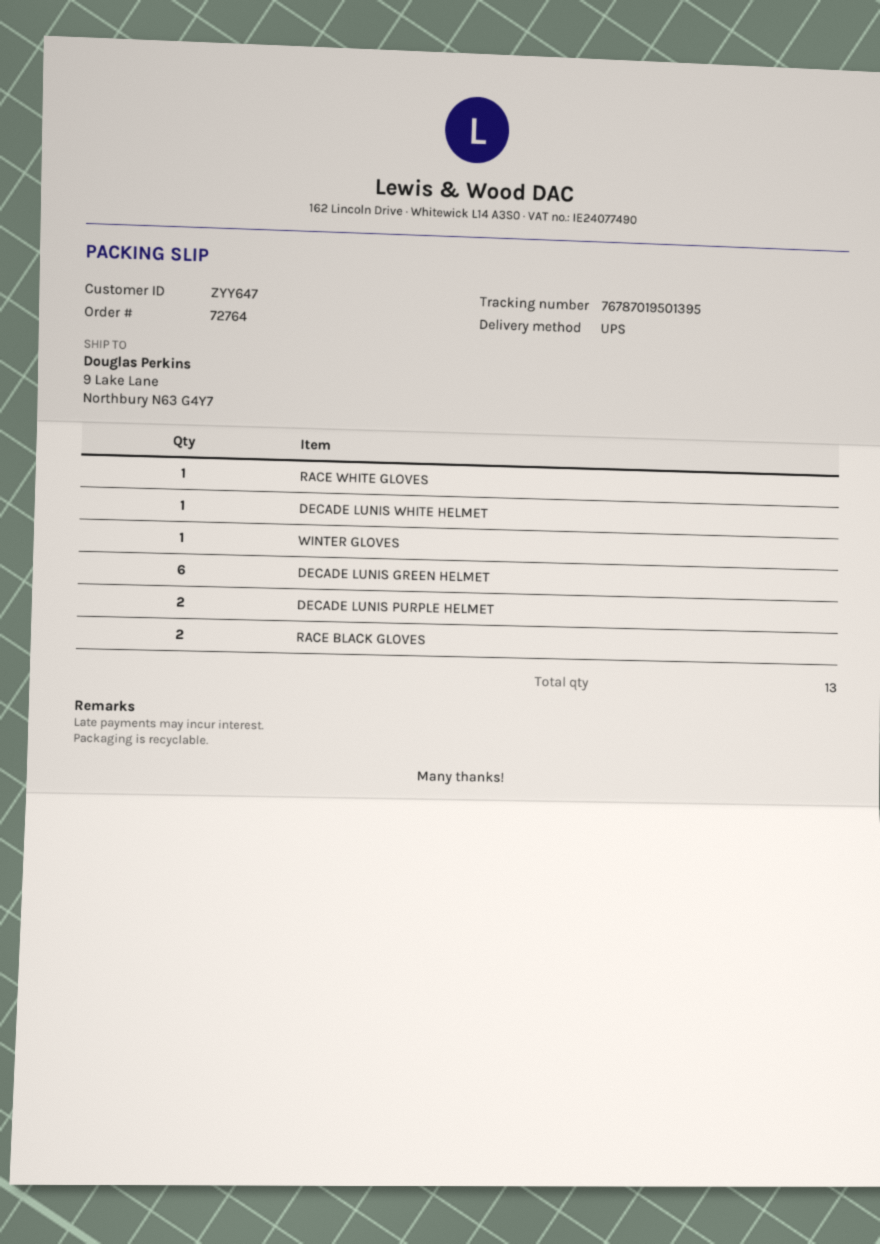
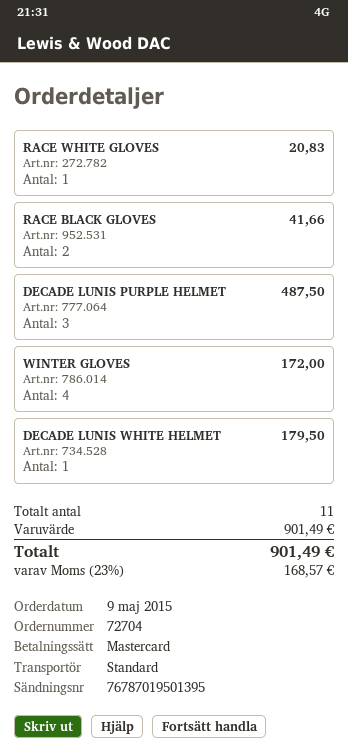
order number: 72764 -> 72704
shipping method: UPS -> standard
WINTER GLOVES: 1 -> 4
DECADE LUNIS GREEN HELMET: 6 -> none
DECADE LUNIS PURPLE HELMET: 2 -> 3
total quantity: 13 -> 11

